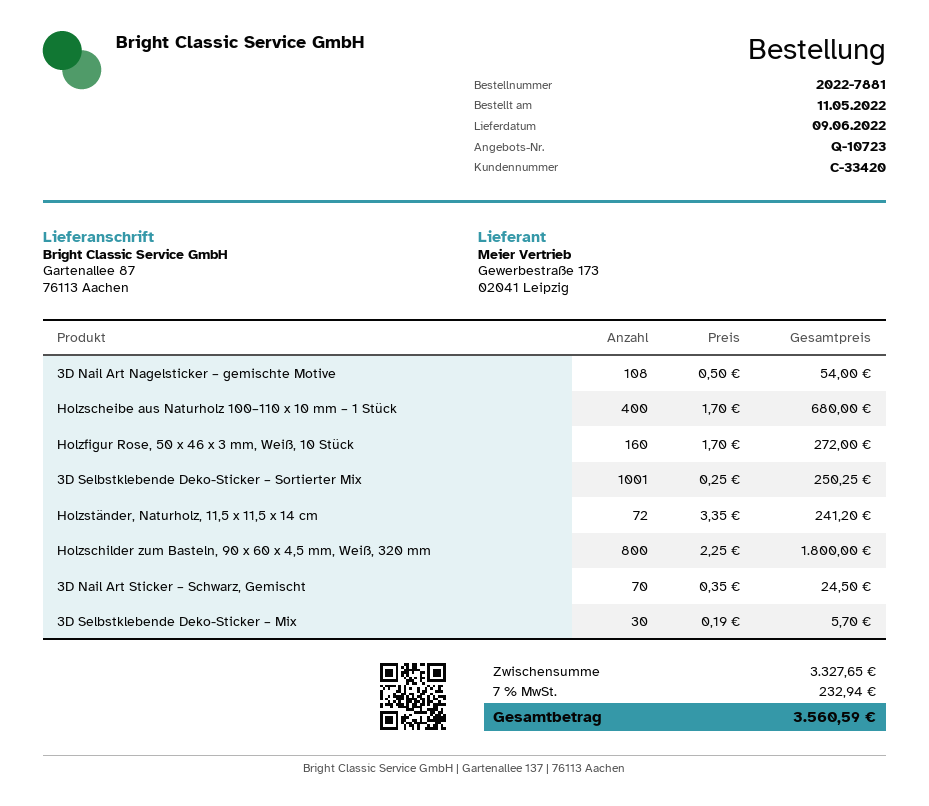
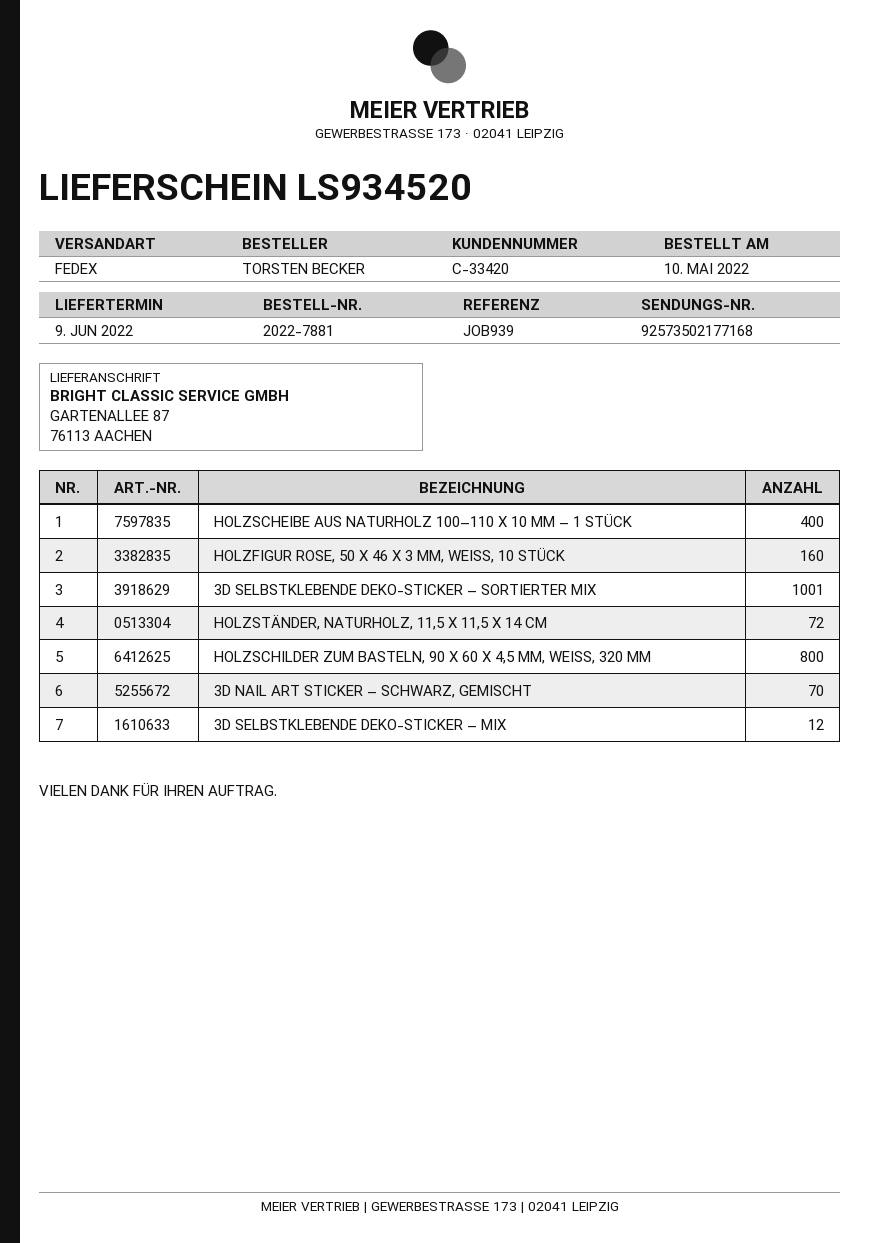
order date: 2022-05-11 -> 2022-05-10
3D Nail Art Nagelsticker – gemischte Motive: 108 -> none
3D Selbstklebende Deko-Sticker – Mix: 30 -> 12

